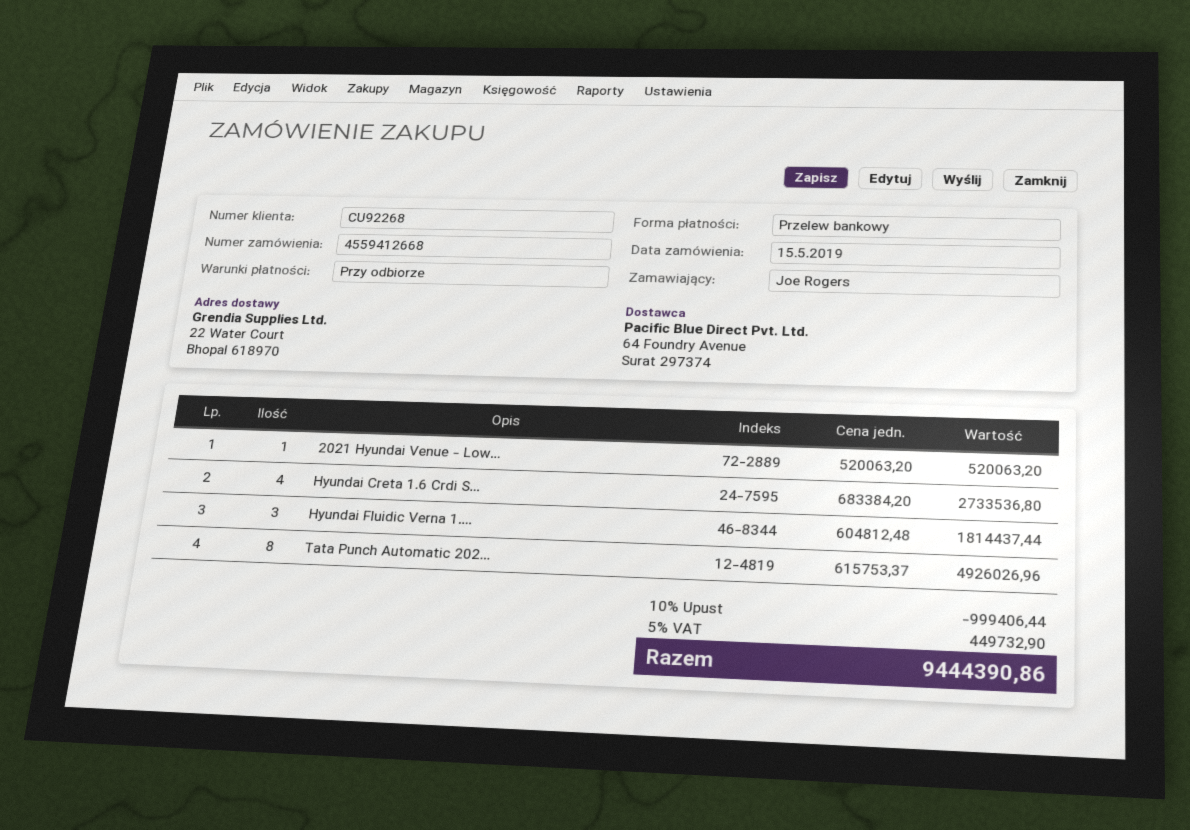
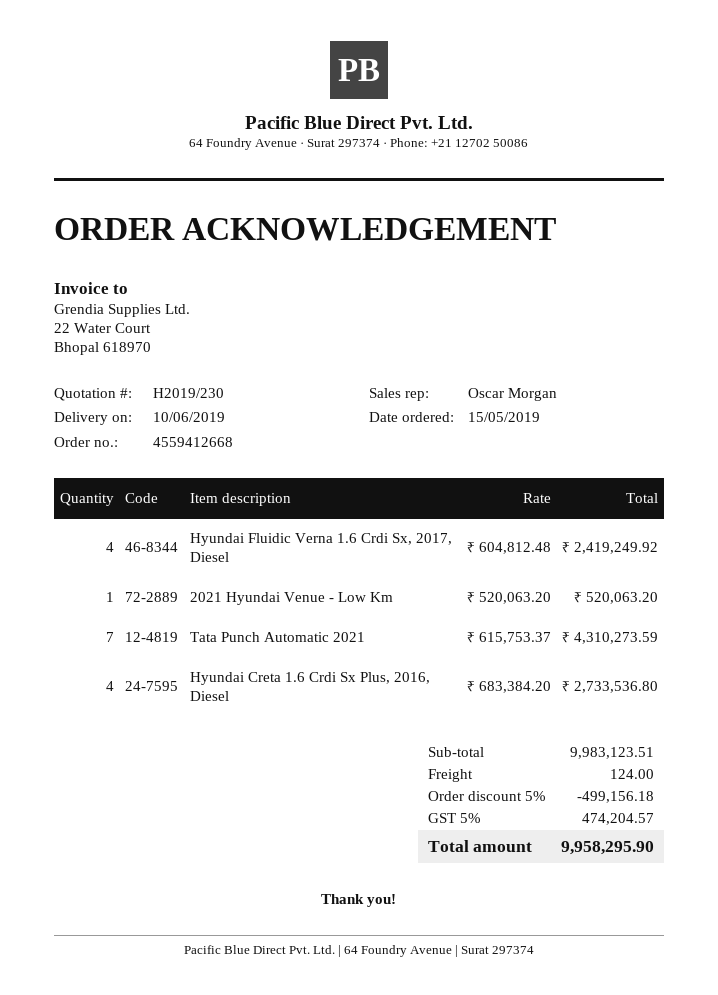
Hyundai Fluidic Verna 1....: 3 x 604812.48 = 1814437.44 -> 4 x 604812.48 = 2419249.92
Tata Punch Automatic 202...: 8 x 615753.37 = 4926026.96 -> 7 x 615753.37 = 4310273.59
discount: 10% = 999406.44 -> 5% = 499156.18
shipping: none -> 124.00
tax: 5% = 449732.90 -> 5% = 474204.57
total: 9444390.86 -> 9958295.90

